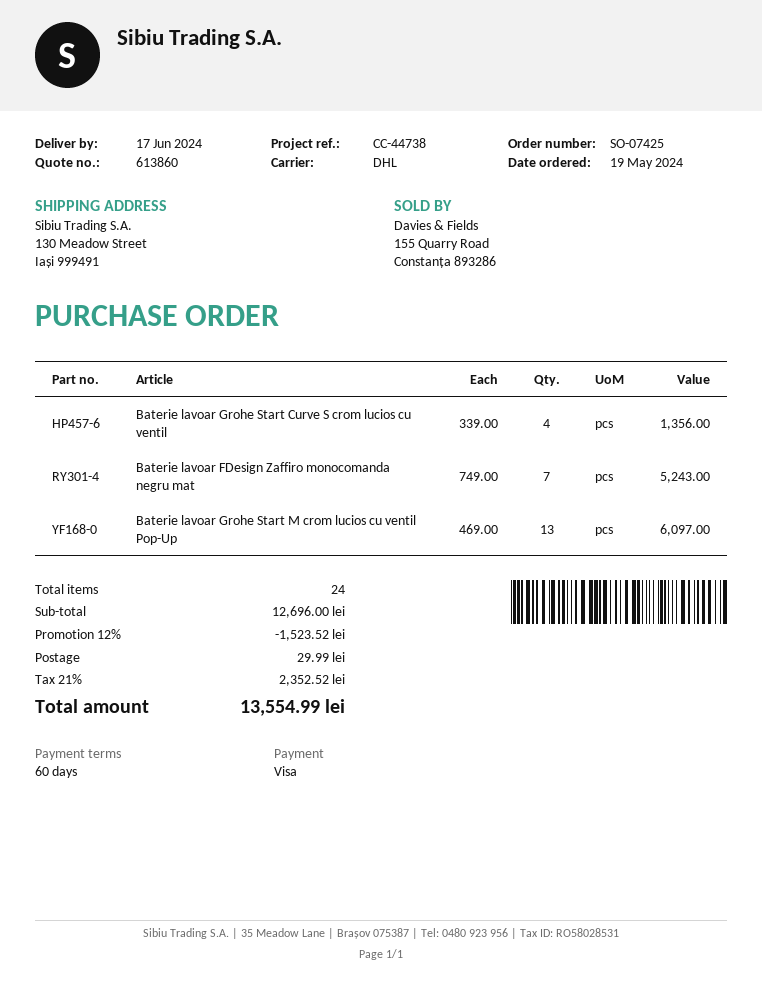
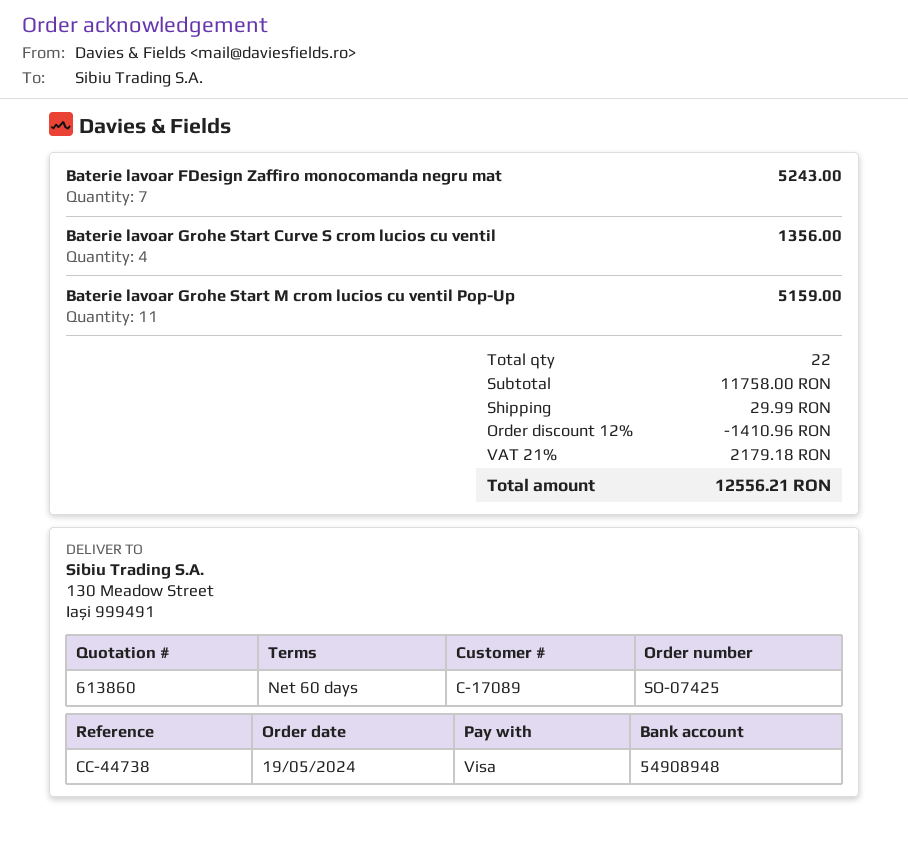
Baterie lavoar Grohe Start M crom lucios cu ventil Pop-Up: 13 for 6097.00 -> 11 for 5159.00
total quantity: 24 -> 22
subtotal: 12696.00 -> 11758.00
discount: 12% = 1523.52 -> 12% = 1410.96
tax: 21% = 2352.52 -> 21% = 2179.18
total: 13554.99 -> 12556.21

